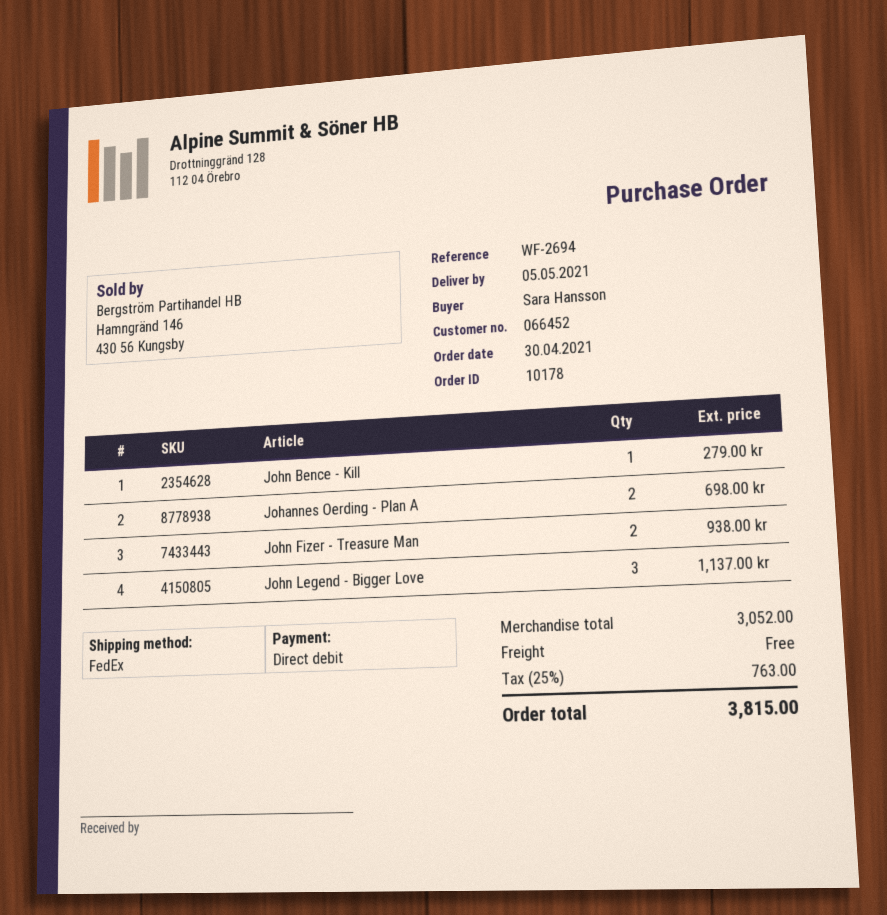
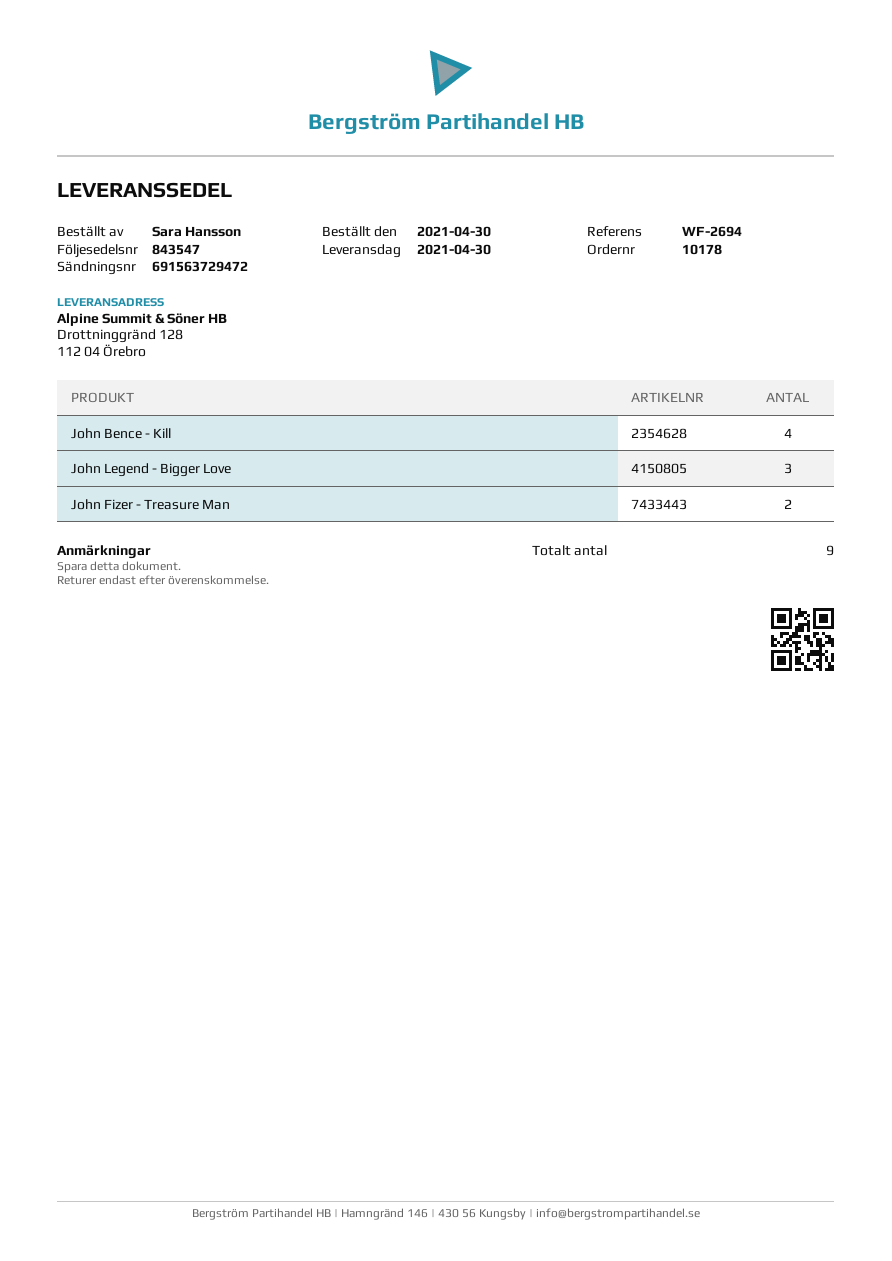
delivery date: 2021-05-05 -> 2021-04-30
John Bence - Kill: 1 -> 4
Johannes Oerding - Plan A: 2 -> none

